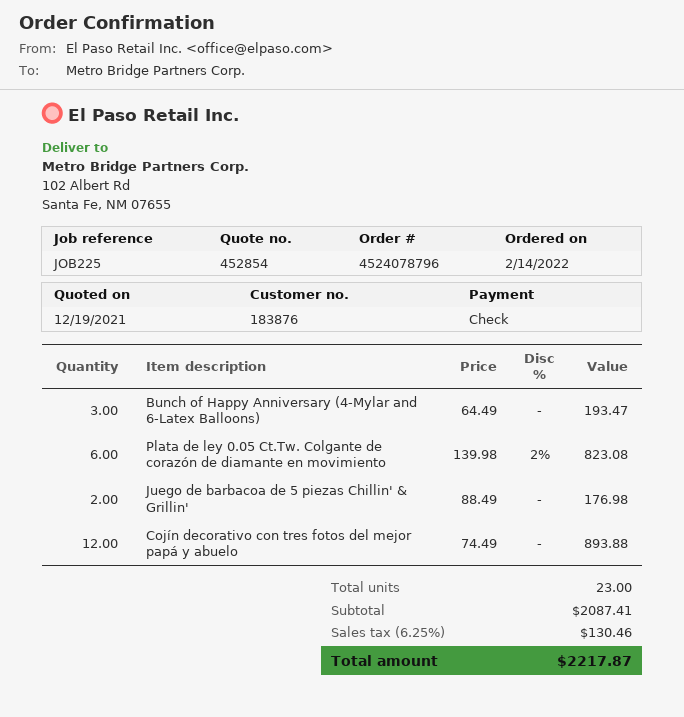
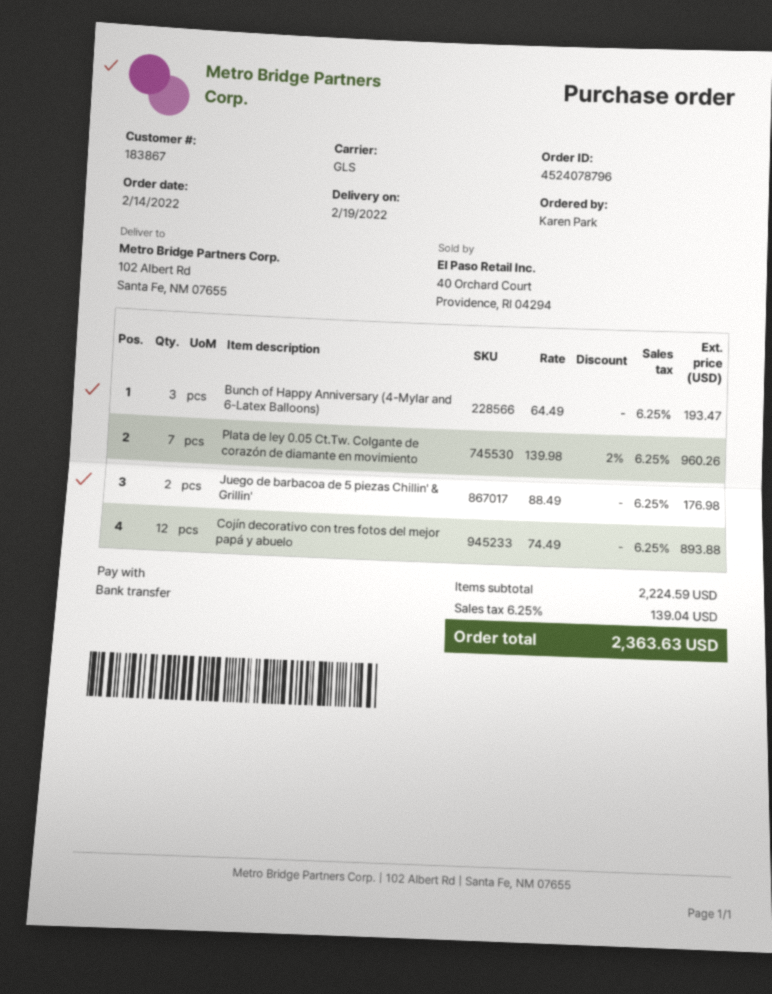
customer number: 183876 -> 183867
payment method: cheque -> bank transfer
Plata de ley 0.05 Ct.Tw. Colgante de corazón de diamante en movimiento: 6 x 139.98 - 2% = 823.08 -> 7 x 139.98 - 2% = 960.26
subtotal: 2087.41 -> 2224.59
tax: 6.25% = 130.46 -> 6.25% = 139.04
total: 2217.87 -> 2363.63

